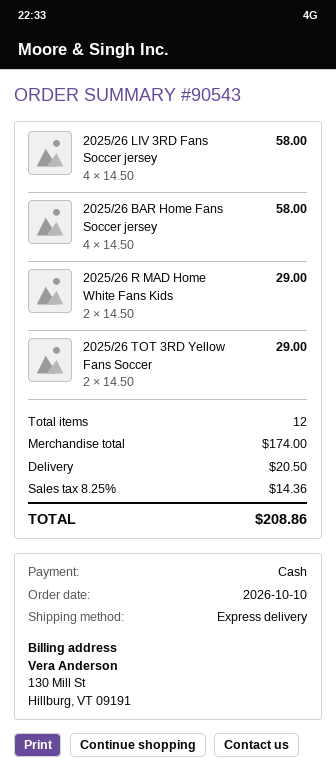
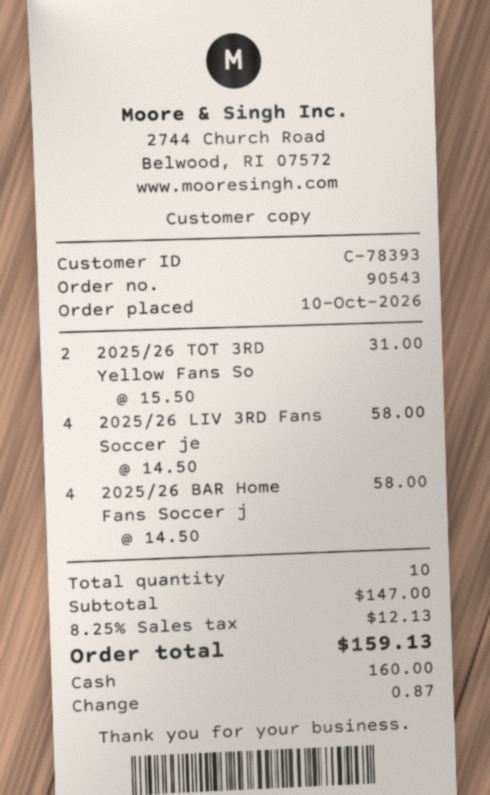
2025/26 R MAD Home White Fans Kids: 2 x 14.50 = 29.00 -> none
2025/26 TOT 3RD Yellow Fans Soccer: 2 x 14.50 = 29.00 -> 2 x 15.50 = 31.00
total quantity: 12 -> 10
subtotal: 174.00 -> 147.00
shipping: 20.50 -> none
tax: 8.25% = 14.36 -> 8.25% = 12.13
total: 208.86 -> 159.13

